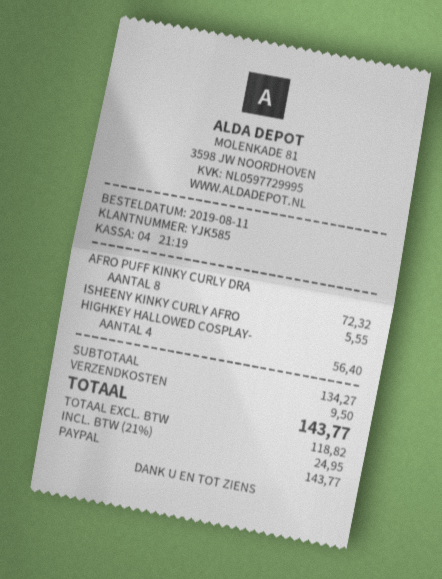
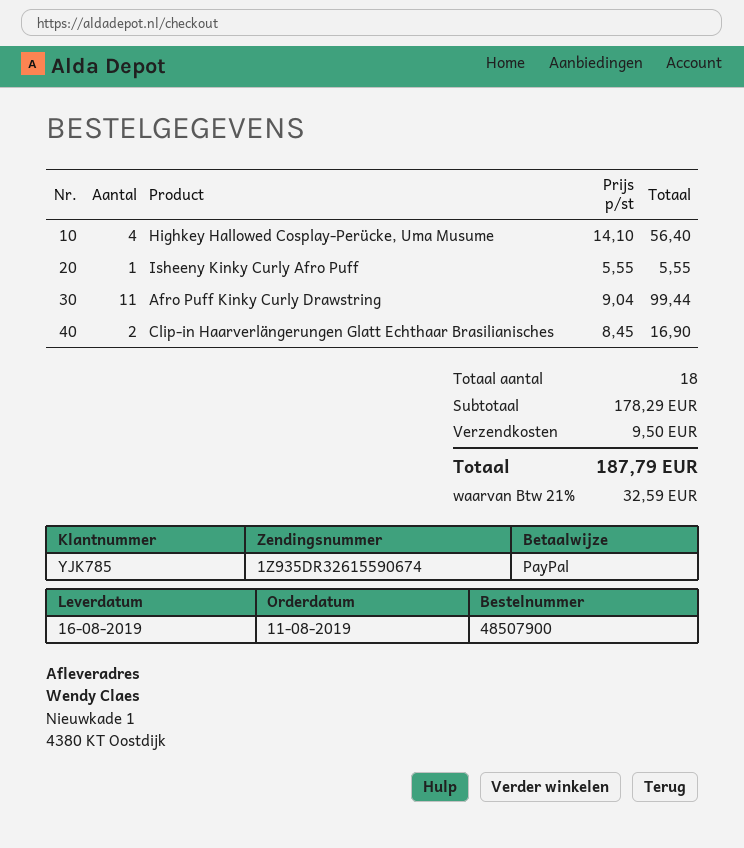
customer number: YJK585 -> YJK785
AFRO PUFF KINKY CURLY DRA: 8 for 72.32 -> 11 for 99.44
Clip-in Haarverlängerungen Glatt Echthaar Brasilianisches: none -> 2 for 16.90
subtotal: 134.27 -> 178.29
tax: 21% = 24.95 -> 21% = 32.59
total: 143.77 -> 187.79

